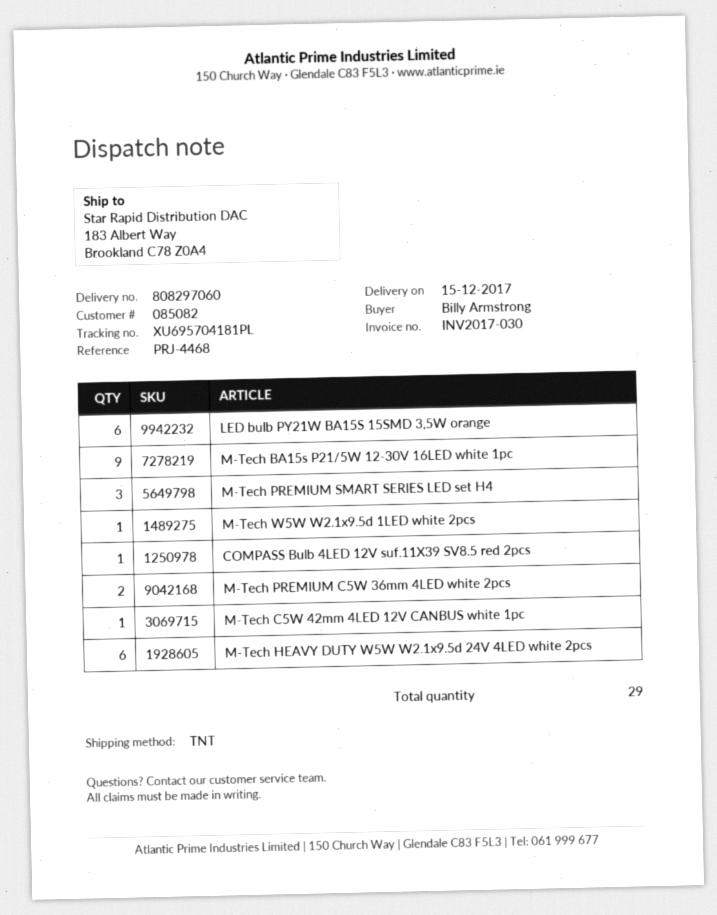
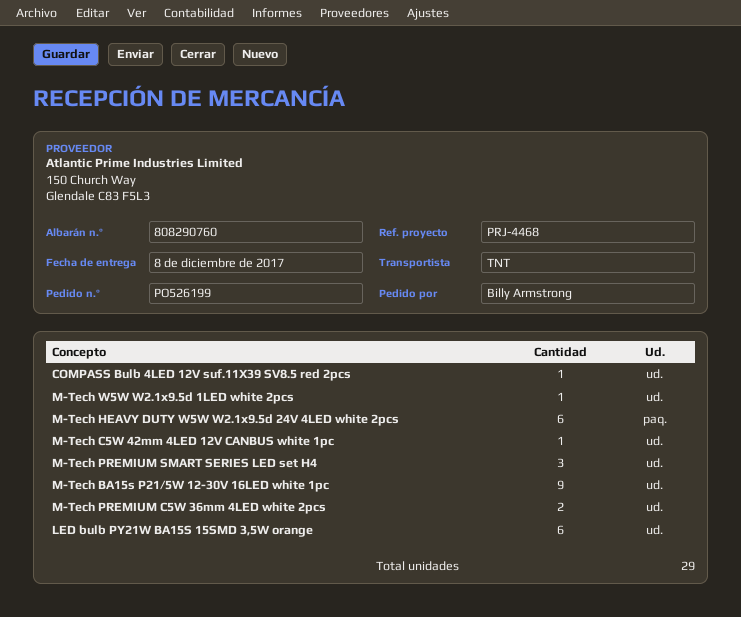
delivery note number: 808297060 -> 808290760
delivery date: 2017-12-15 -> 2017-12-08

